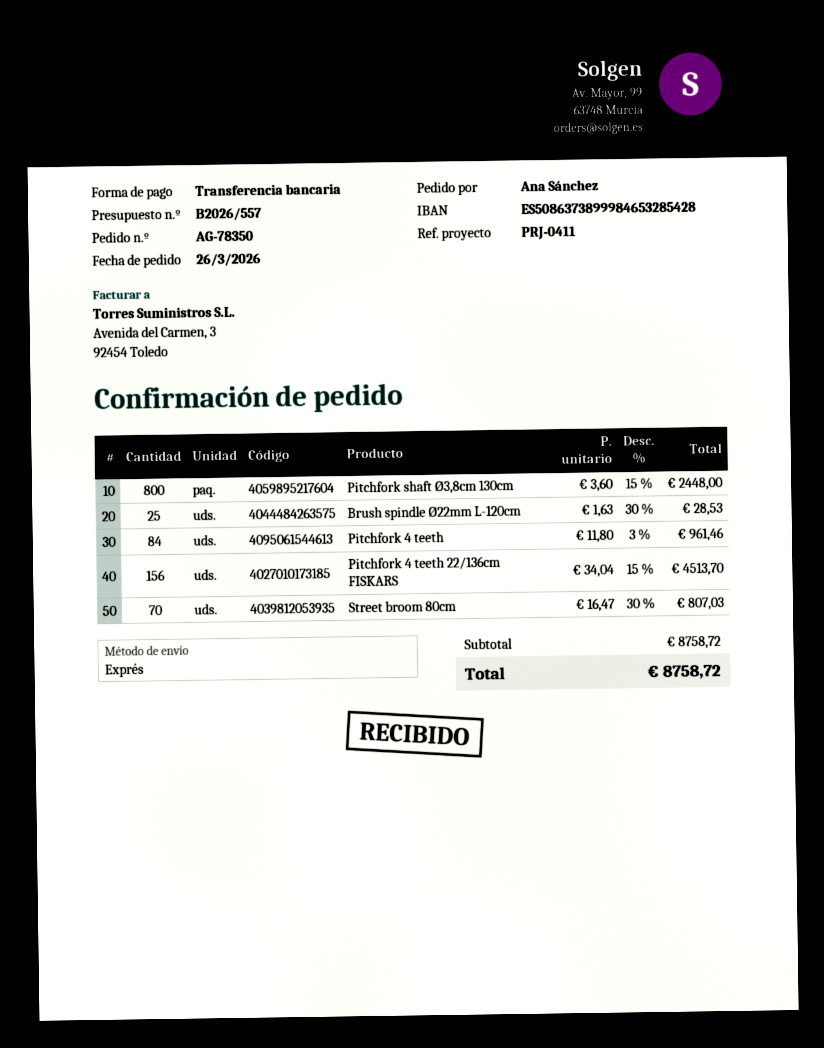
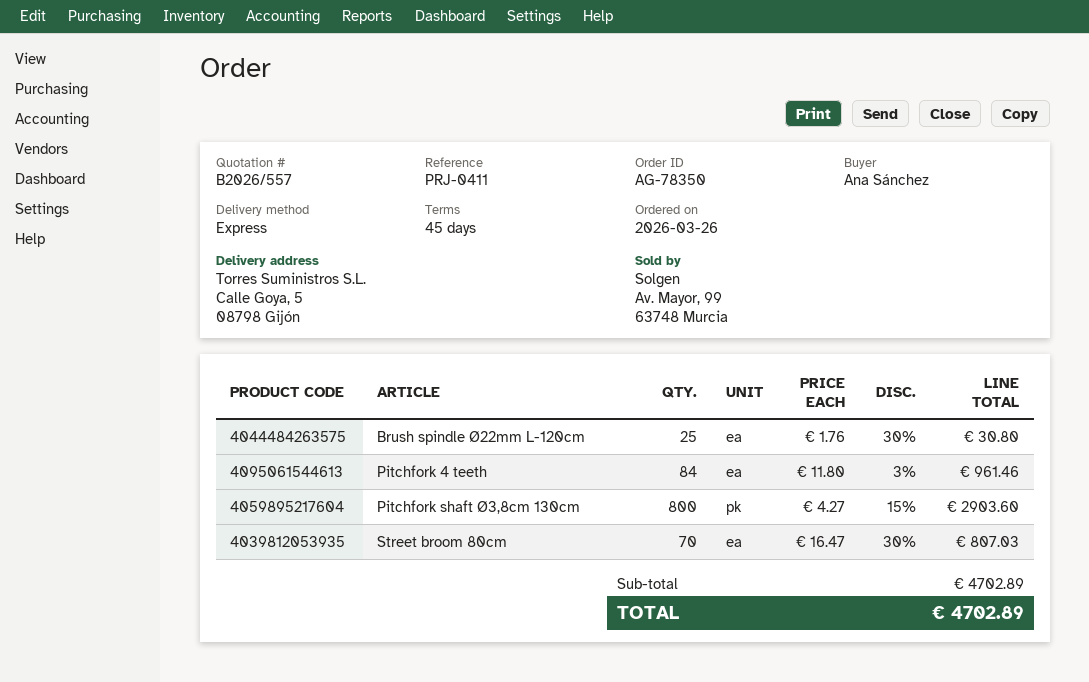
Pitchfork shaft Ø3,8cm 130cm: 800 x 3.60 - 15% = 2448.00 -> 800 x 4.27 - 15% = 2903.60
Brush spindle Ø22mm L-120cm: 25 x 1.63 - 30% = 28.53 -> 25 x 1.76 - 30% = 30.80
Pitchfork 4 teeth 22/136cm FISKARS: 156 x 34.04 - 15% = 4513.70 -> none
subtotal: 8758.72 -> 4702.89
total: 8758.72 -> 4702.89

